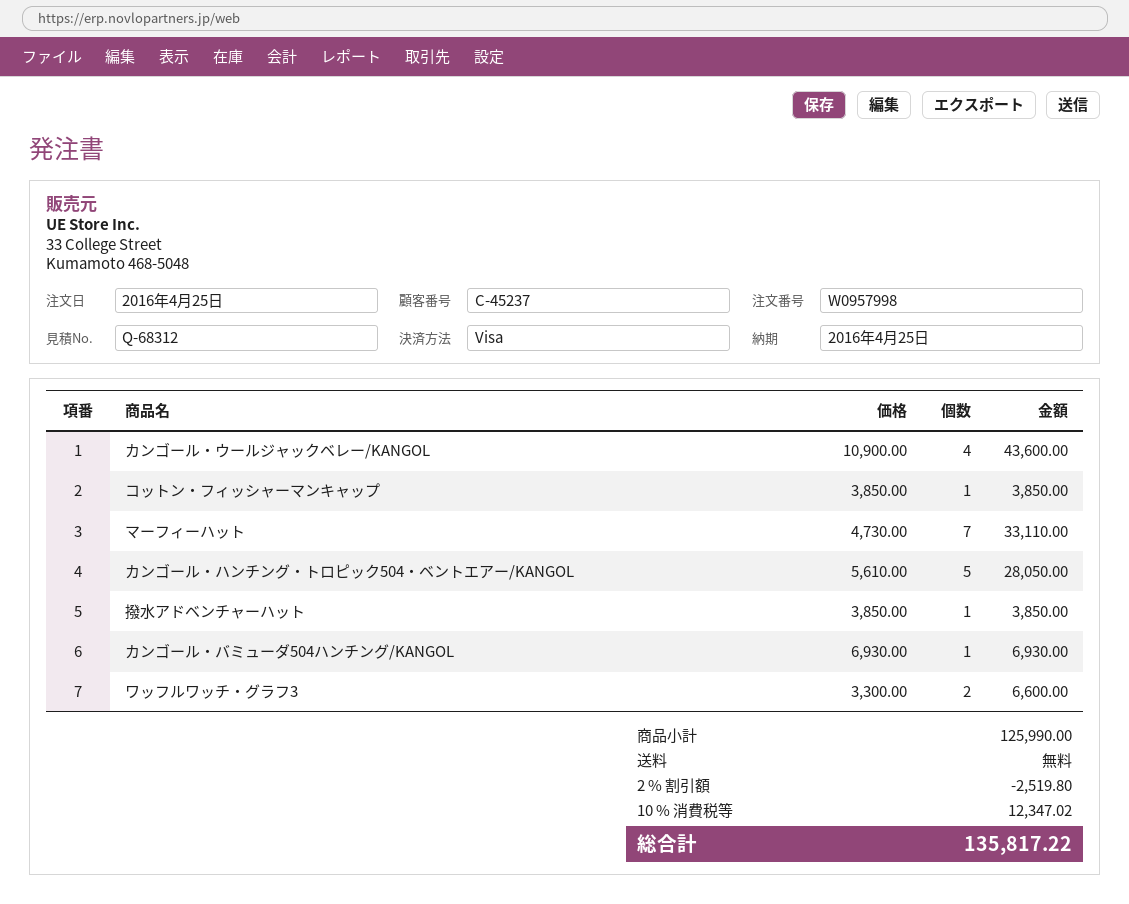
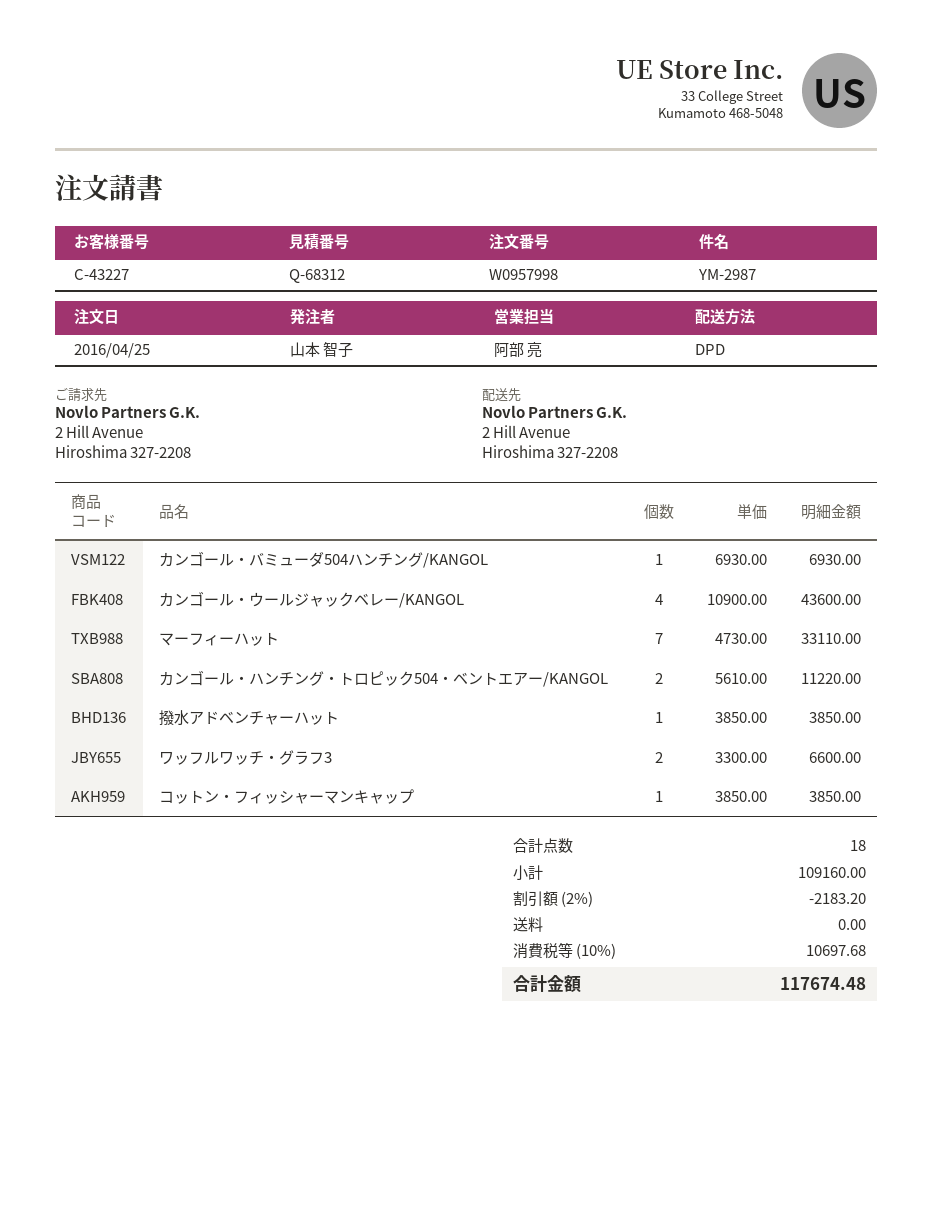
customer number: C-45237 -> C-43227
カンゴール・ハンチング・トロピック504・ベントエアー/KANGOL: 5 x 5610.00 = 28050.00 -> 2 x 5610.00 = 11220.00
subtotal: 125990.00 -> 109160.00
discount: 2% = 2519.80 -> 2% = 2183.20
tax: 10% = 12347.02 -> 10% = 10697.68
total: 135817.22 -> 117674.48

